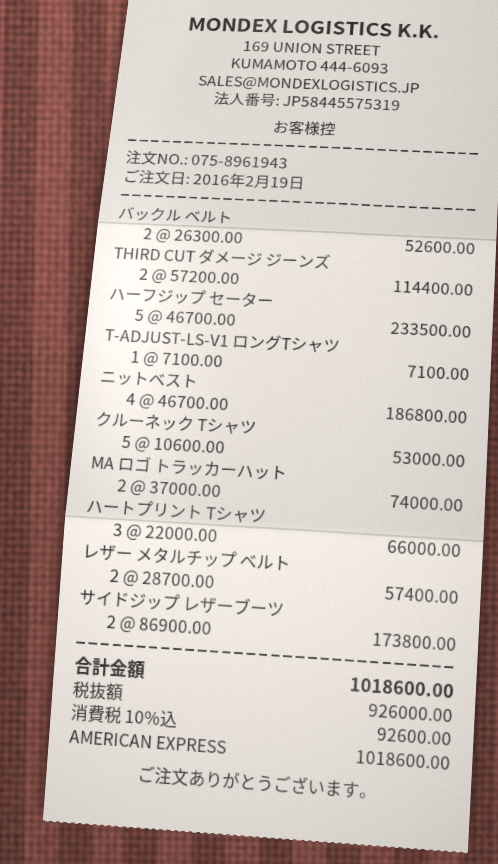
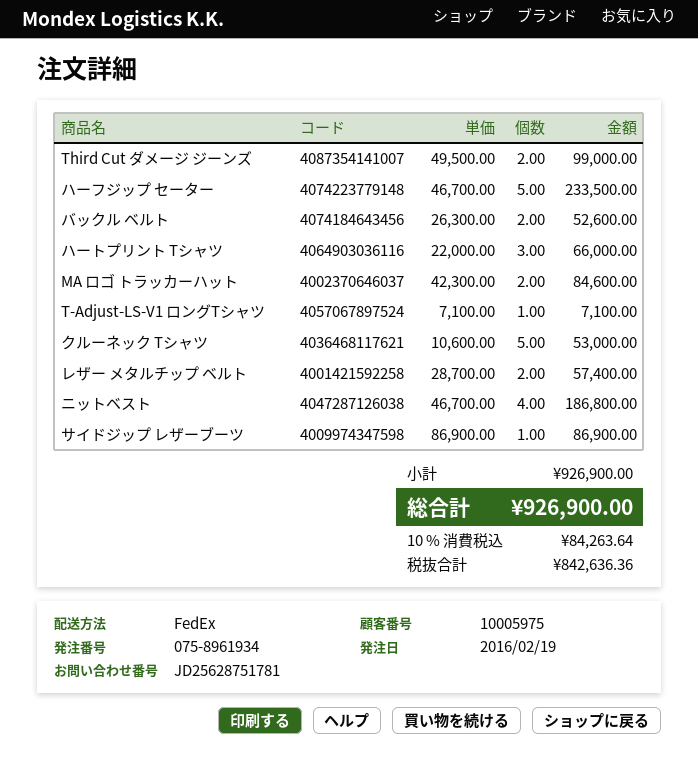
order number: 075-8961943 -> 075-8961934
THIRD CUT ダメージ ジーンズ: 2 x 57200.00 = 114400.00 -> 2 x 49500.00 = 99000.00
MA ロゴ トラッカーハット: 2 x 37000.00 = 74000.00 -> 2 x 42300.00 = 84600.00
サイドジップ レザーブーツ: 2 x 86900.00 = 173800.00 -> 1 x 86900.00 = 86900.00
net: 926000.00 -> 842636.36
tax: 10% = 92600.00 -> 10% = 84263.64
total: 1018600.00 -> 926900.00

